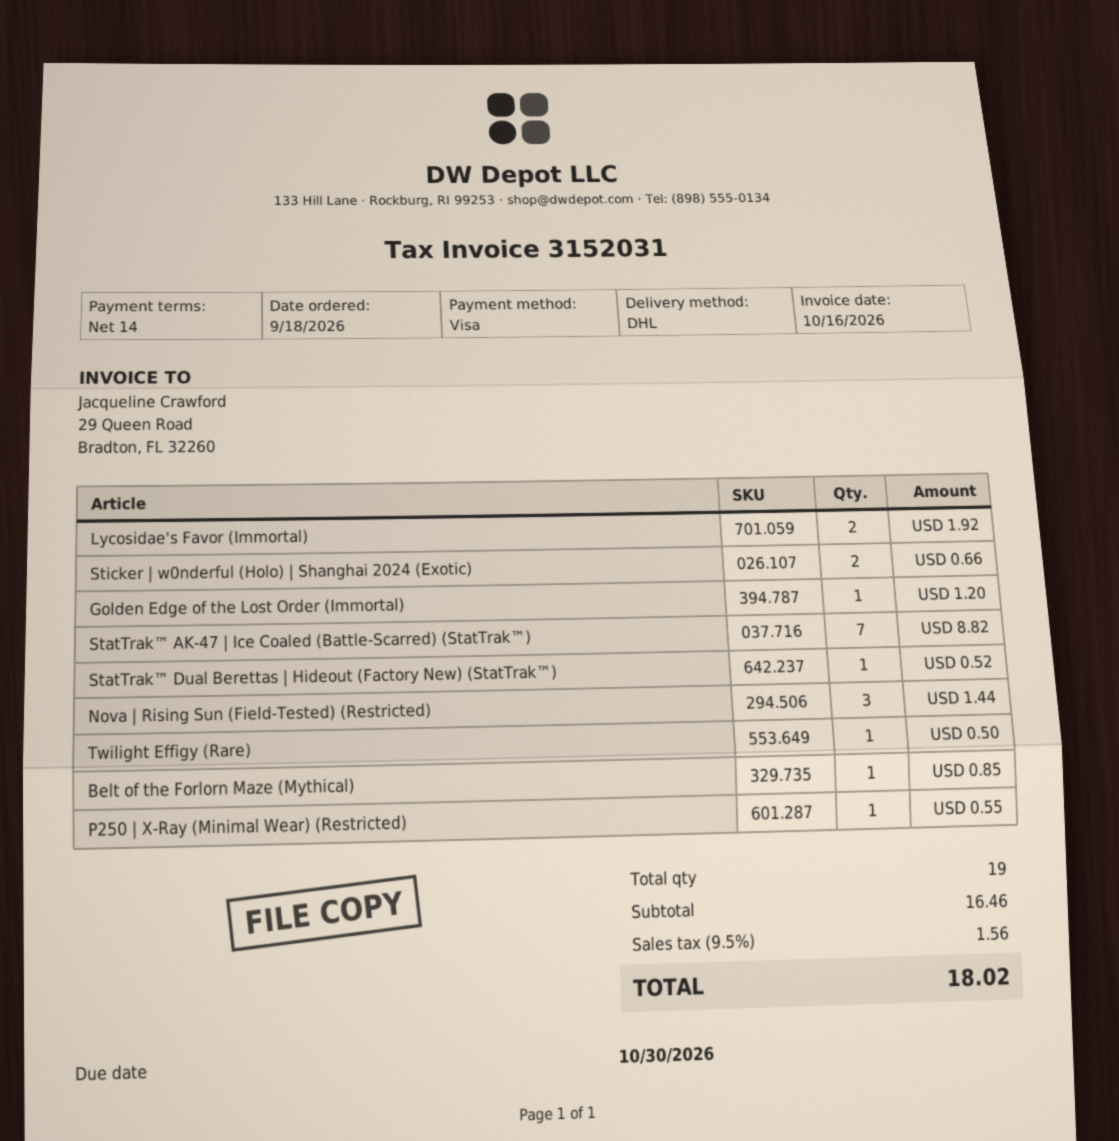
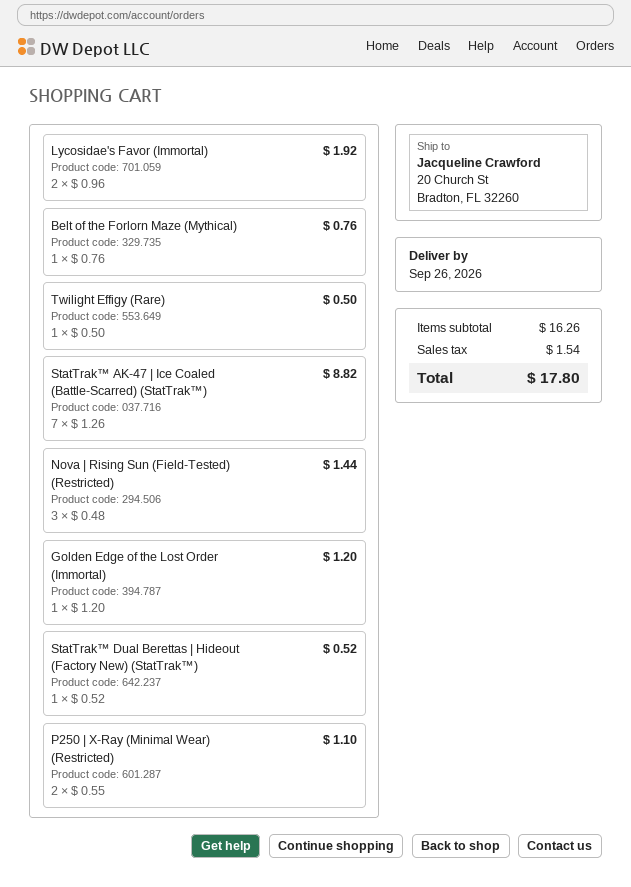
Sticker | w0nderful (Holo) | Shanghai 2024 (Exotic): 2 for 0.66 -> none
Belt of the Forlorn Maze (Mythical): 1 for 0.85 -> 1 for 0.76
P250 | X-Ray (Minimal Wear) (Restricted): 1 for 0.55 -> 2 for 1.10
subtotal: 16.46 -> 16.26
tax: 1.56 -> 1.54
total: 18.02 -> 17.80

